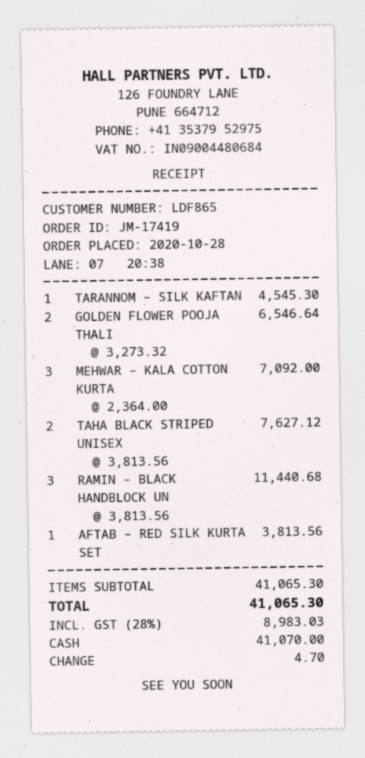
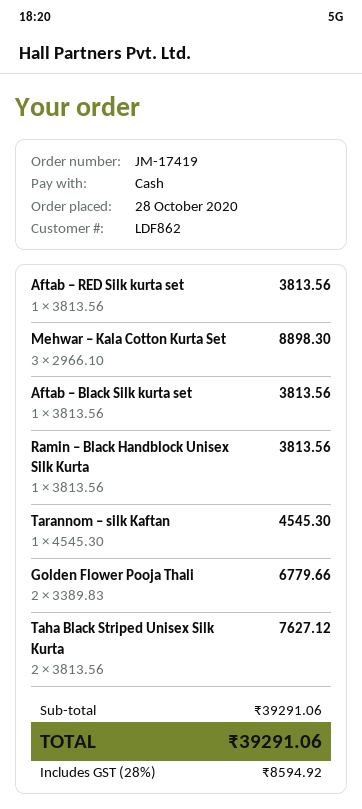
customer number: LDF865 -> LDF862
GOLDEN FLOWER POOJA THALI: 2 x 3273.32 = 6546.64 -> 2 x 3389.83 = 6779.66
MEHWAR – KALA COTTON KURTA: 3 x 2364.00 = 7092.00 -> 3 x 2966.10 = 8898.30
RAMIN – BLACK HANDBLOCK UN: 3 x 3813.56 = 11440.68 -> 1 x 3813.56 = 3813.56
Aftab – Black Silk kurta set: none -> 1 x 3813.56 = 3813.56
subtotal: 41065.30 -> 39291.06
tax: 28% = 8983.03 -> 28% = 8594.92
total: 41065.30 -> 39291.06

